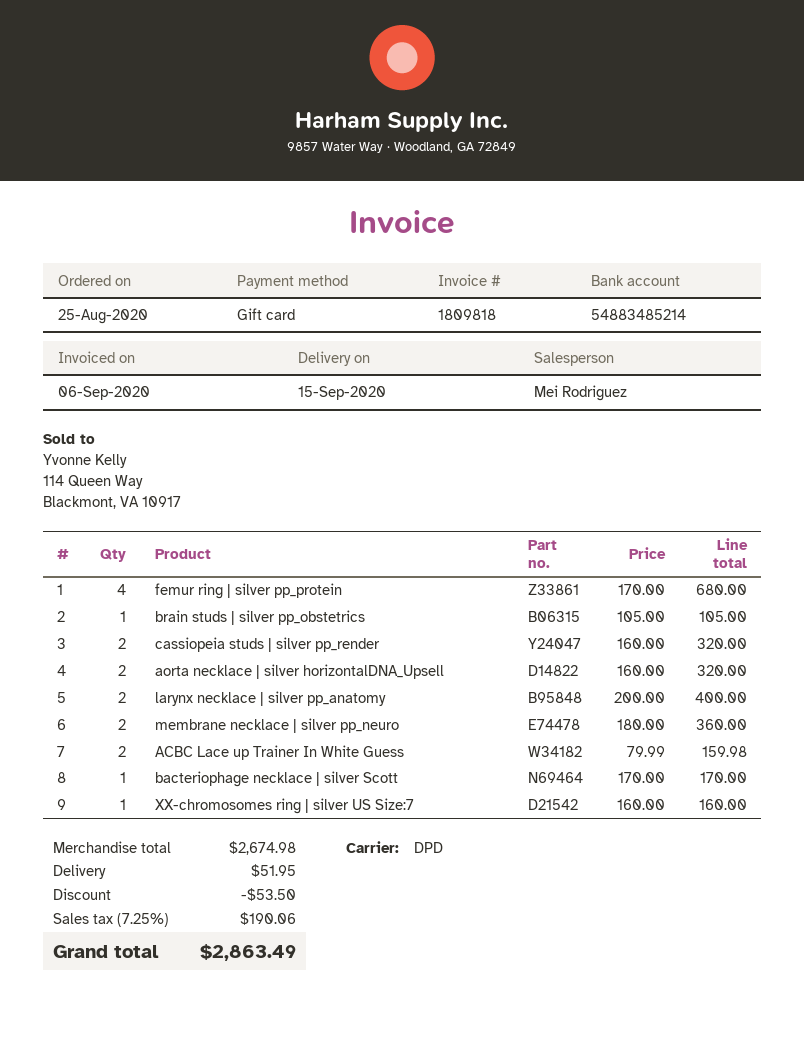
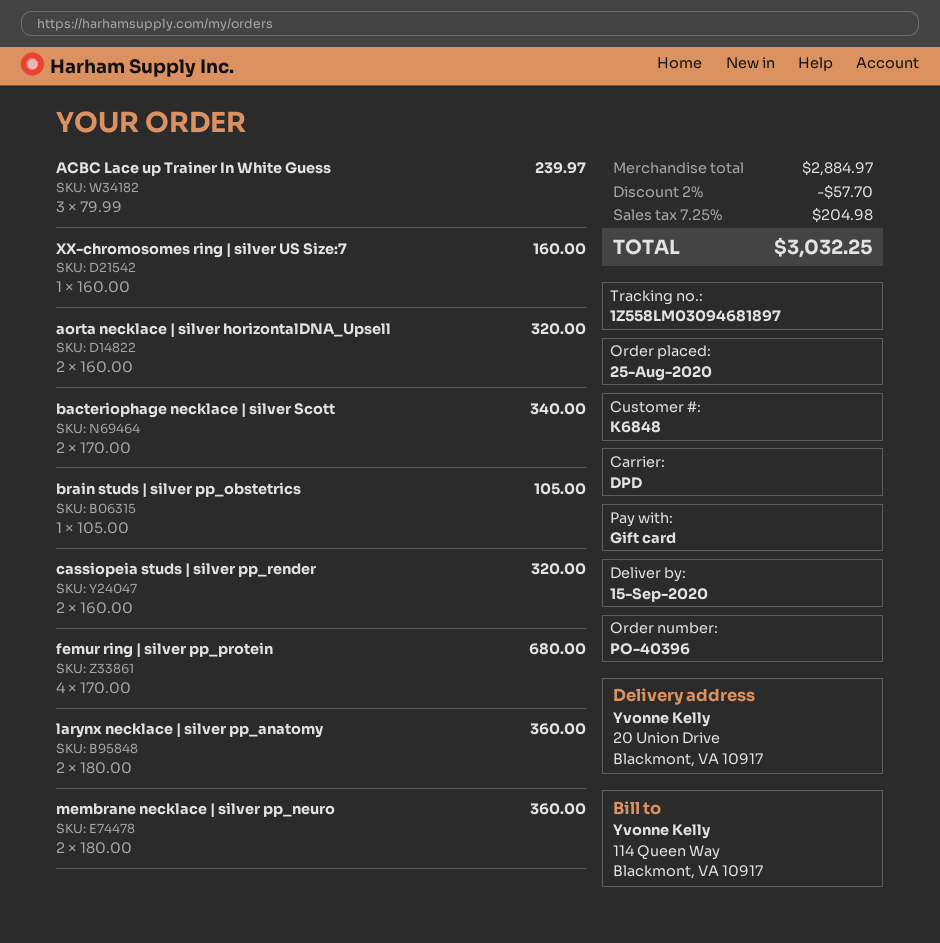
larynx necklace | silver pp_anatomy: 2 x 200.00 = 400.00 -> 2 x 180.00 = 360.00
ACBC Lace up Trainer In White Guess: 2 x 79.99 = 159.98 -> 3 x 79.99 = 239.97
bacteriophage necklace | silver Scott: 1 x 170.00 = 170.00 -> 2 x 170.00 = 340.00
subtotal: 2674.98 -> 2884.97
discount: 53.50 -> 57.70
shipping: 51.95 -> none
tax: 7.25% = 190.06 -> 7.25% = 204.98
total: 2863.49 -> 3032.25

